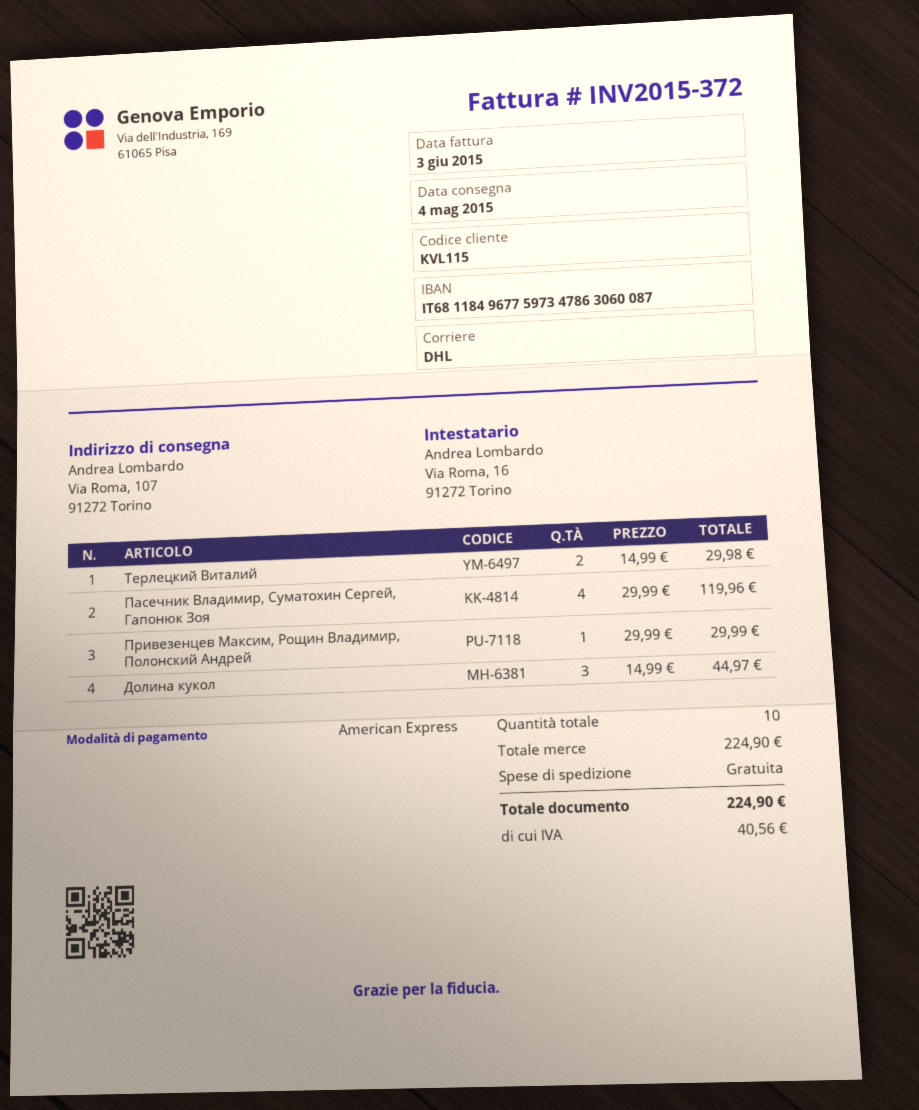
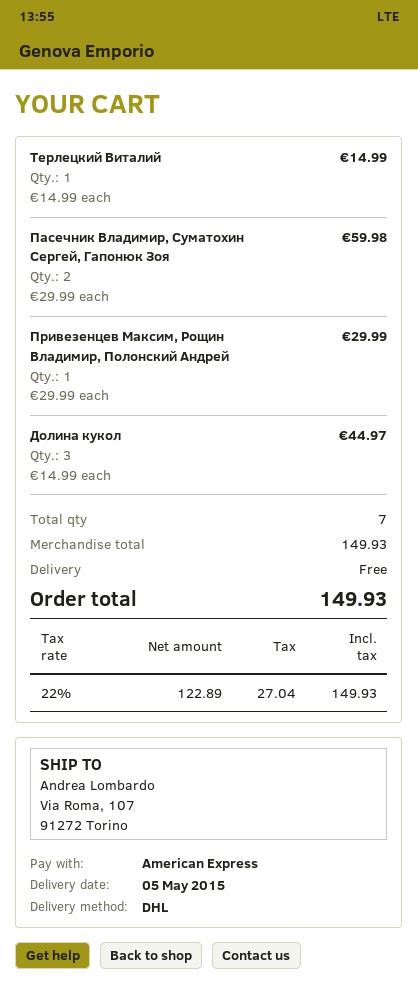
delivery date: 2015-05-04 -> 2015-05-05
Терлецкий Виталий: 2 x 14.99 = 29.98 -> 1 x 14.99 = 14.99
Пасечник Владимир, Суматохин Сергей, Гапонюк Зоя: 4 x 29.99 = 119.96 -> 2 x 29.99 = 59.98
total quantity: 10 -> 7
subtotal: 224.90 -> 149.93
tax: 40.56 -> 27.04
total: 224.90 -> 149.93

